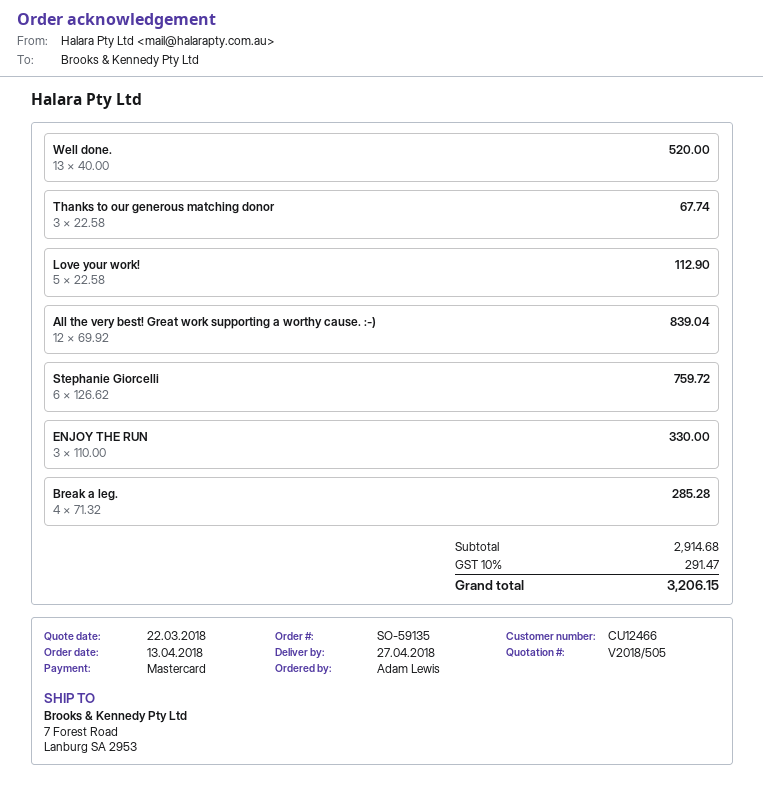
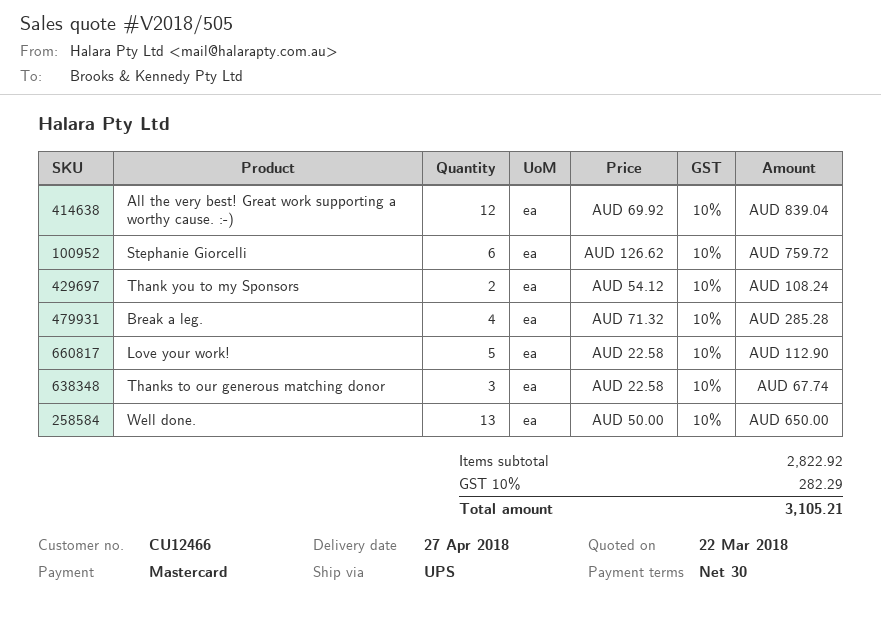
Well done.: 13 x 40.00 = 520.00 -> 13 x 50.00 = 650.00
ENJOY THE RUN: 3 x 110.00 = 330.00 -> none
Thank you to my Sponsors: none -> 2 x 54.12 = 108.24
subtotal: 2914.68 -> 2822.92
tax: 10% = 291.47 -> 10% = 282.29
total: 3206.15 -> 3105.21

